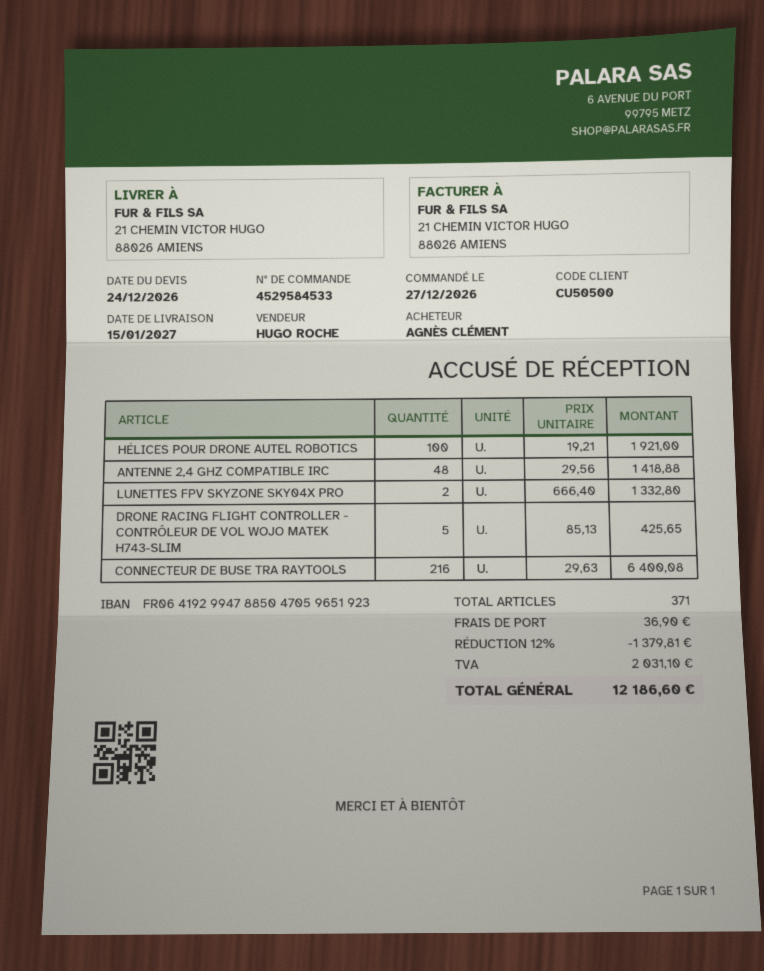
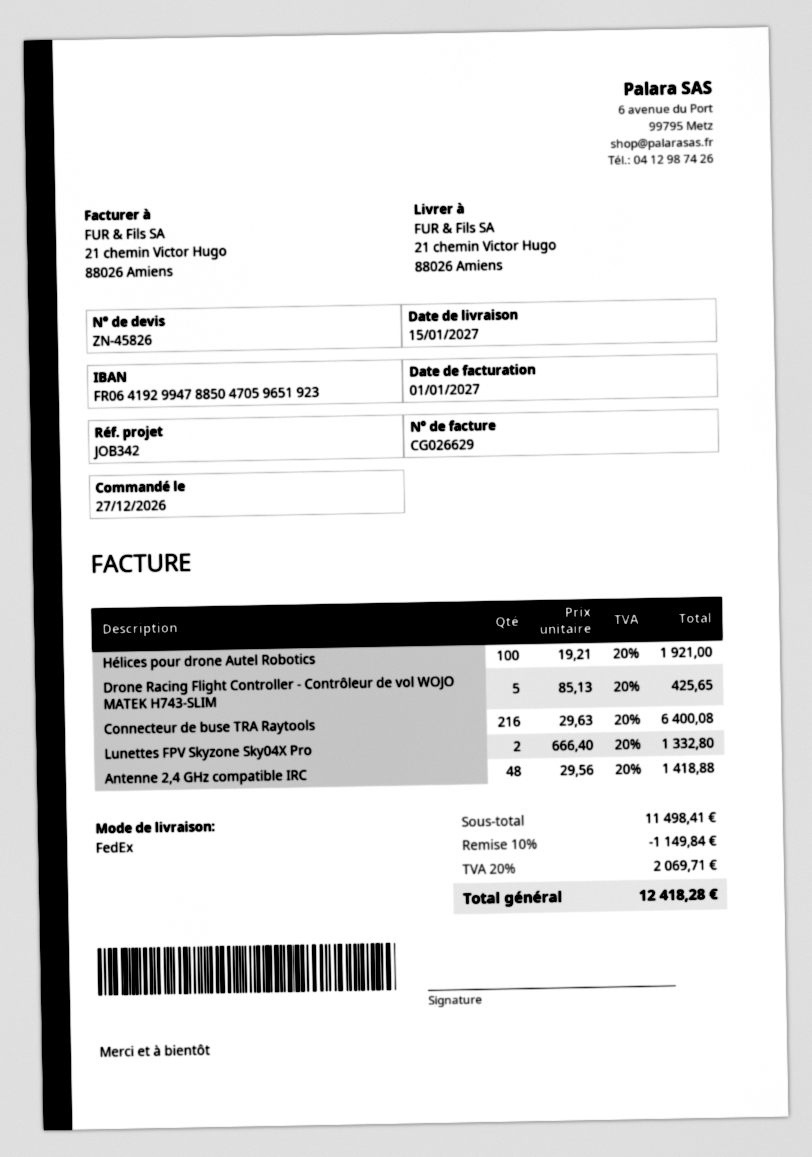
discount: 12% = 1379.81 -> 10% = 1149.84
shipping: 36.90 -> none
tax: 2031.10 -> 2069.71
total: 12186.60 -> 12418.28

